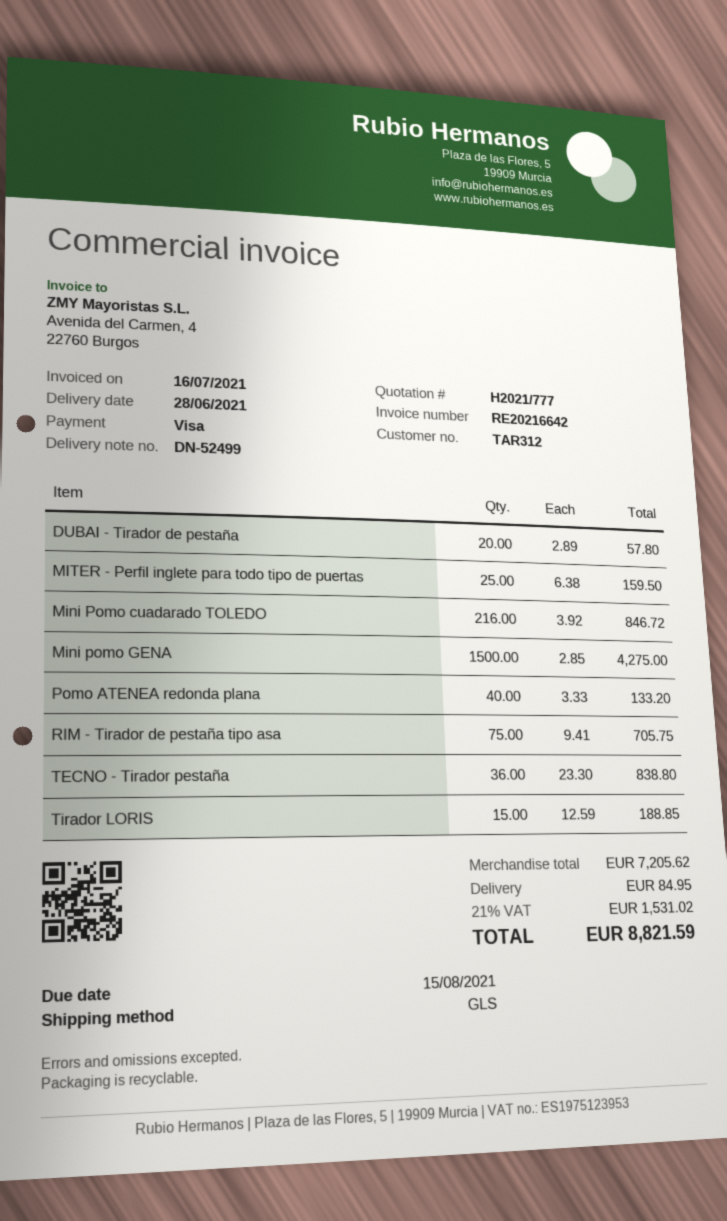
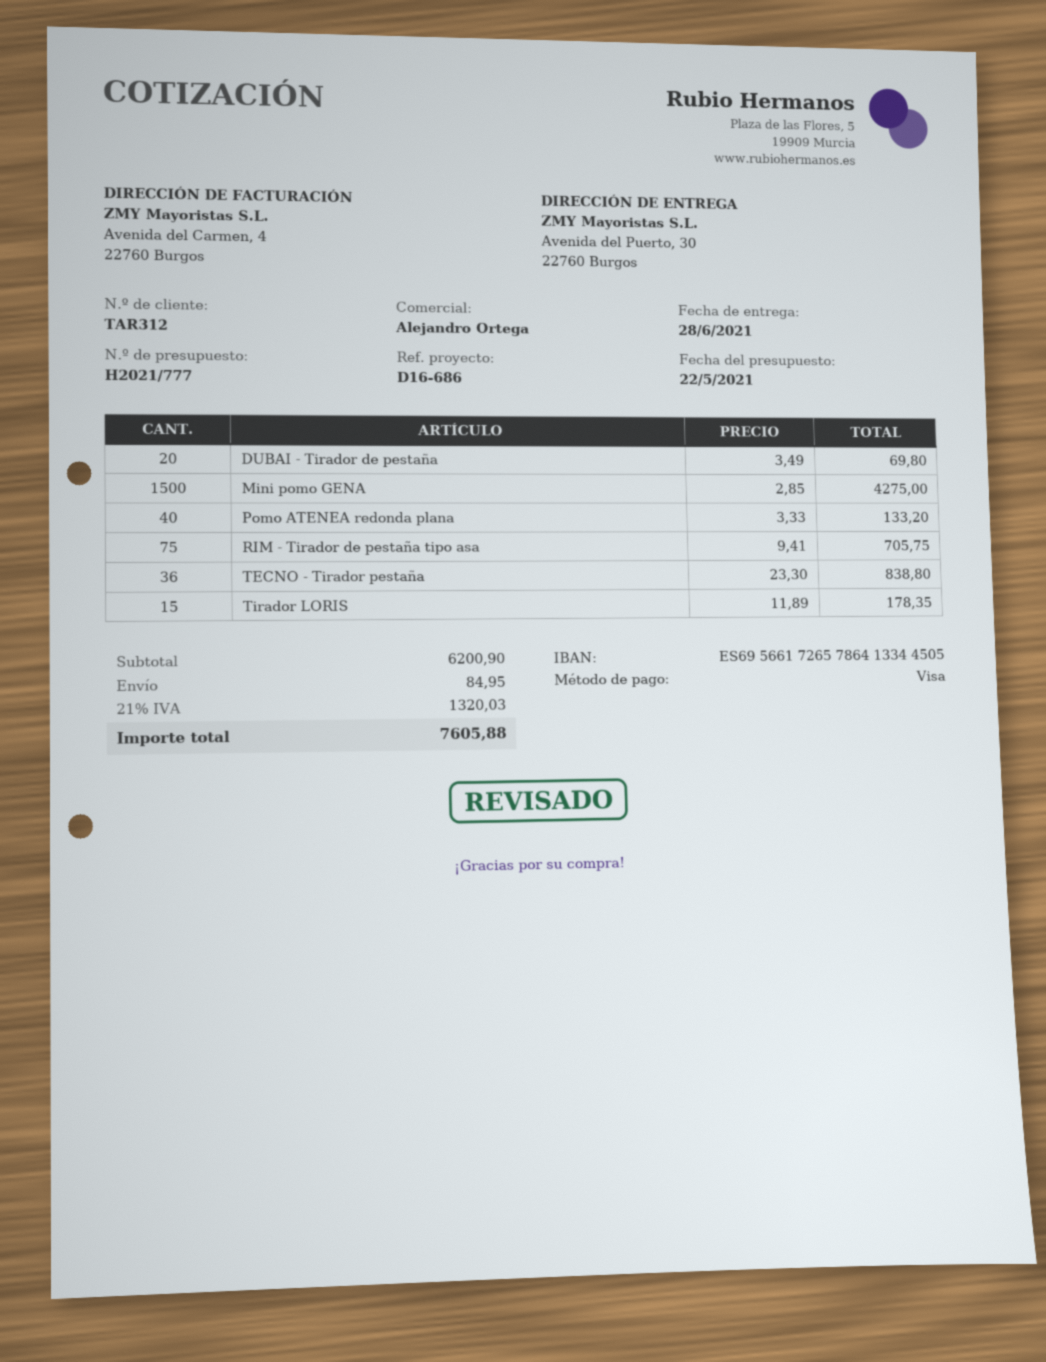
DUBAI - Tirador de pestaña: 20 x 2.89 = 57.80 -> 20 x 3.49 = 69.80
MITER - Perfil inglete para todo tipo de puertas: 25 x 6.38 = 159.50 -> none
Mini Pomo cuadarado TOLEDO: 216 x 3.92 = 846.72 -> none
Tirador LORIS: 15 x 12.59 = 188.85 -> 15 x 11.89 = 178.35
subtotal: 7205.62 -> 6200.90
tax: 21% = 1531.02 -> 21% = 1320.03
total: 8821.59 -> 7605.88

